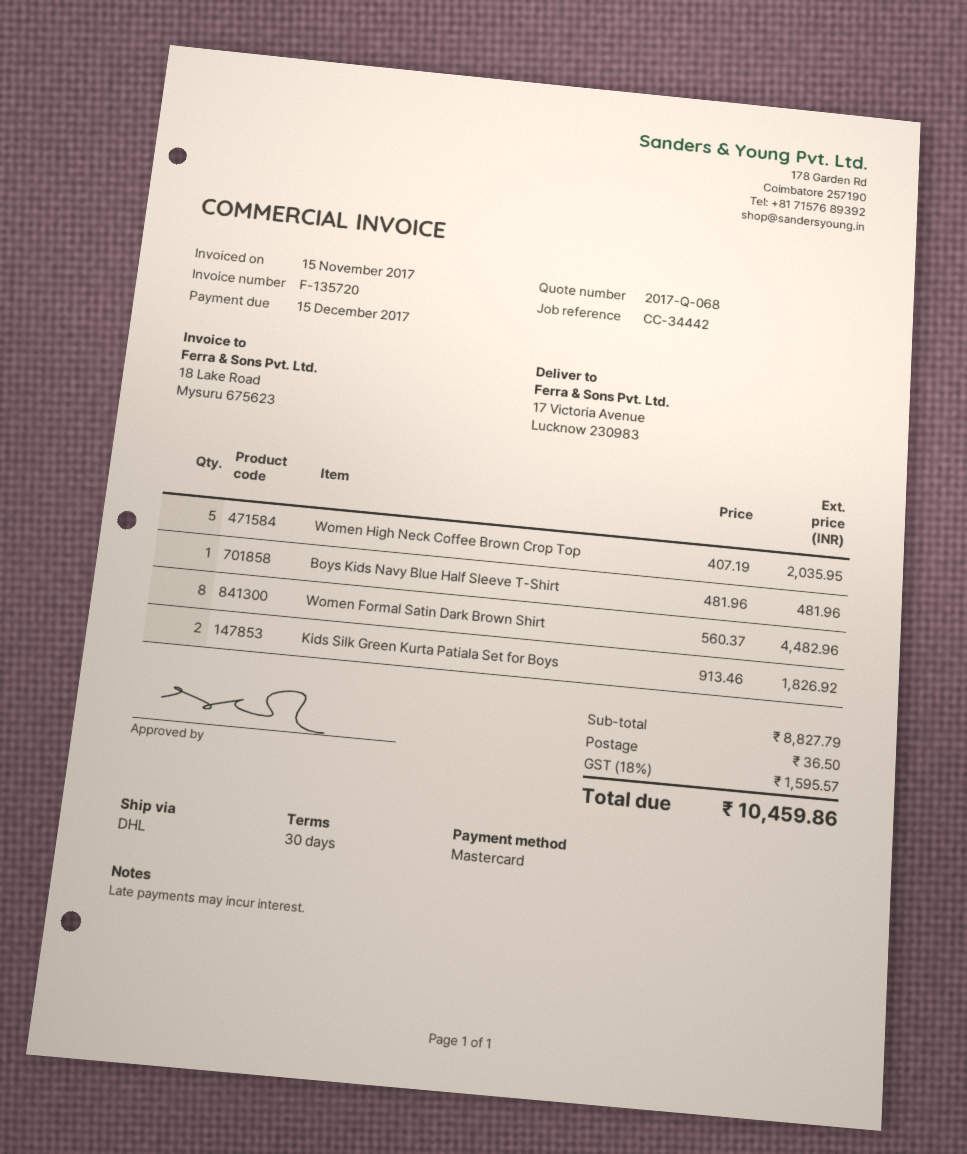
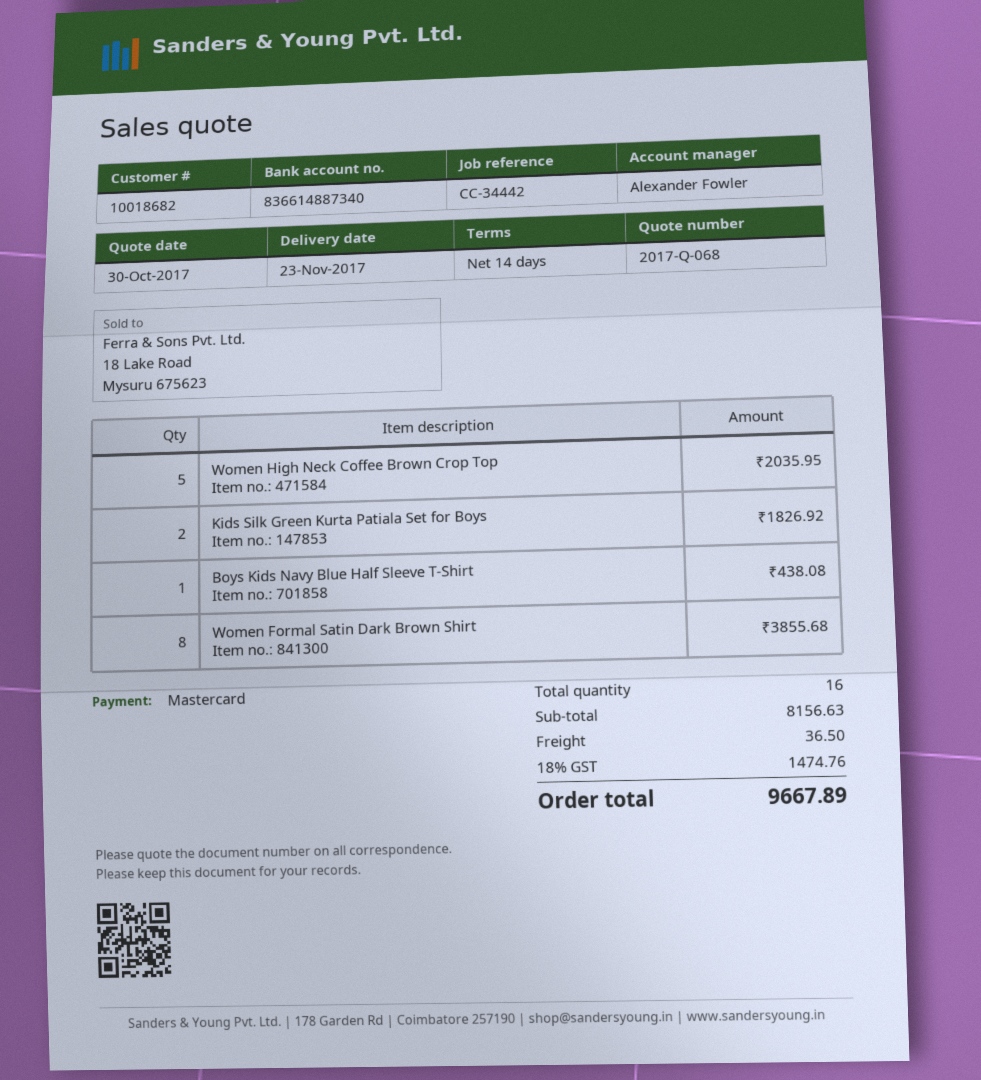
payment terms: 30 days -> 14 days
Boys Kids Navy Blue Half Sleeve T-Shirt: 1 for 481.96 -> 1 for 438.08
Women Formal Satin Dark Brown Shirt: 8 for 4482.96 -> 8 for 3855.68
subtotal: 8827.79 -> 8156.63
tax: 18% = 1595.57 -> 18% = 1474.76
total: 10459.86 -> 9667.89

